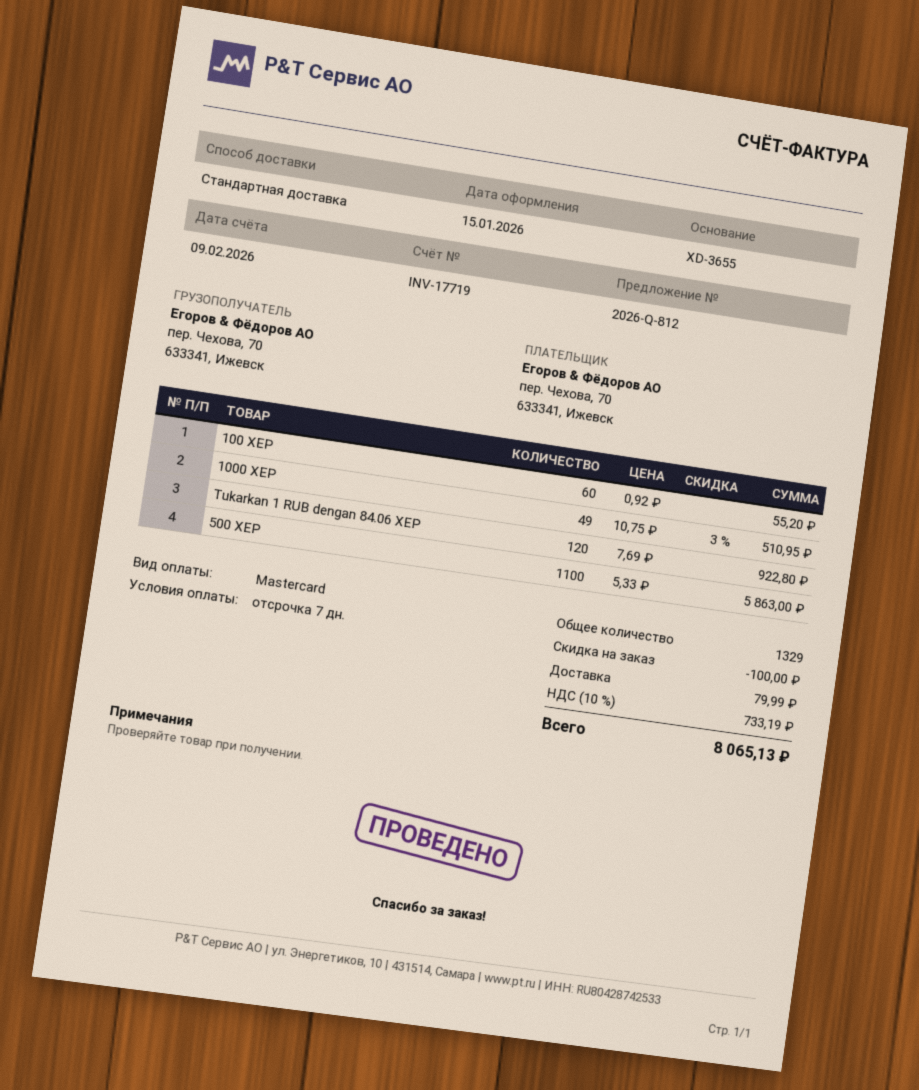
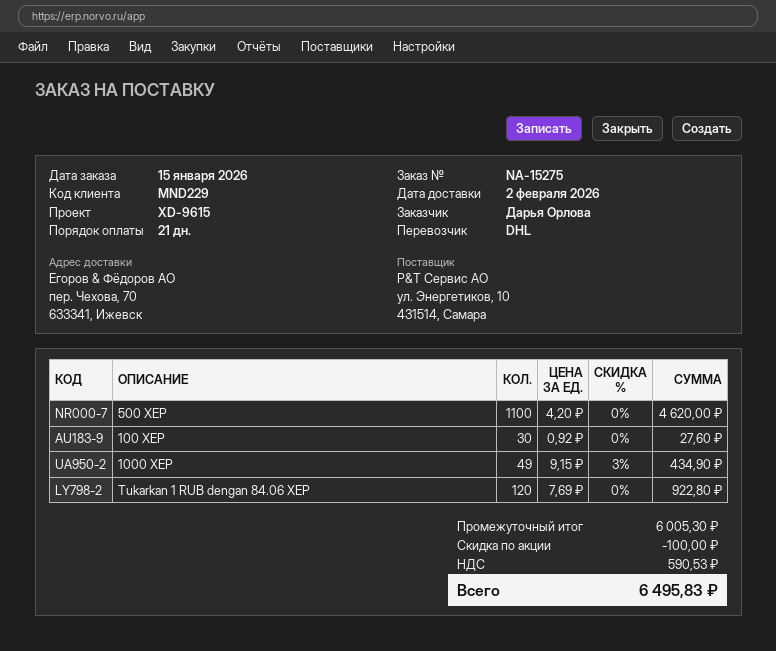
payment terms: 7 days -> 21 days
reference: XD-3655 -> XD-9615
shipping method: standard -> DHL
100 XEP: 60 x 0.92 = 55.20 -> 30 x 0.92 = 27.60
1000 XEP: 49 x 10.75 - 3% = 510.95 -> 49 x 9.15 - 3% = 434.90
500 XEP: 1100 x 5.33 = 5863.00 -> 1100 x 4.20 = 4620.00
shipping: 79.99 -> none
tax: 733.19 -> 590.53
total: 8065.13 -> 6495.83

